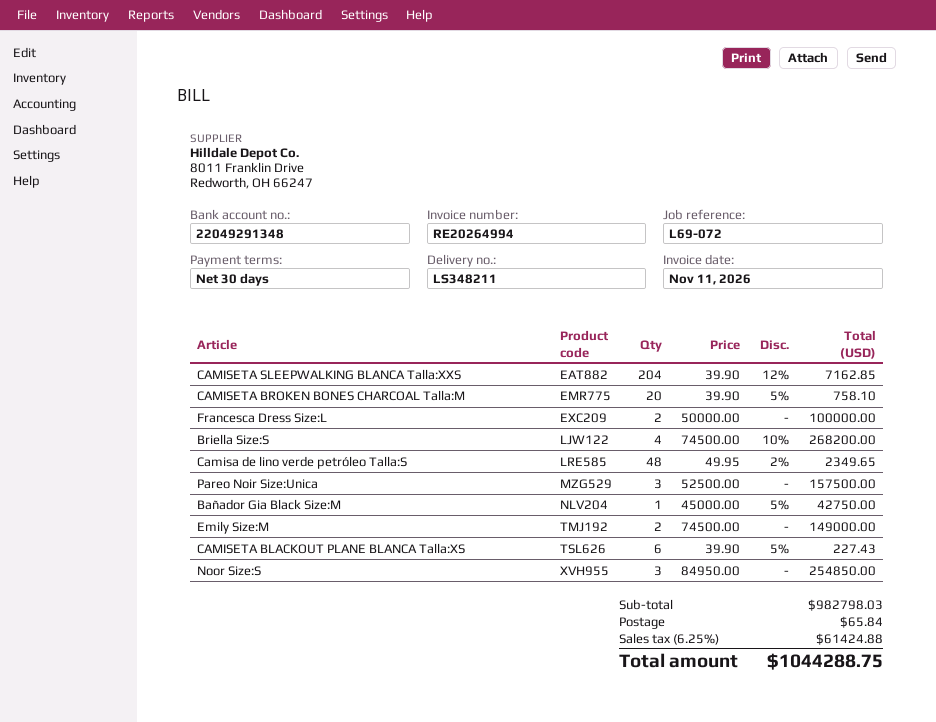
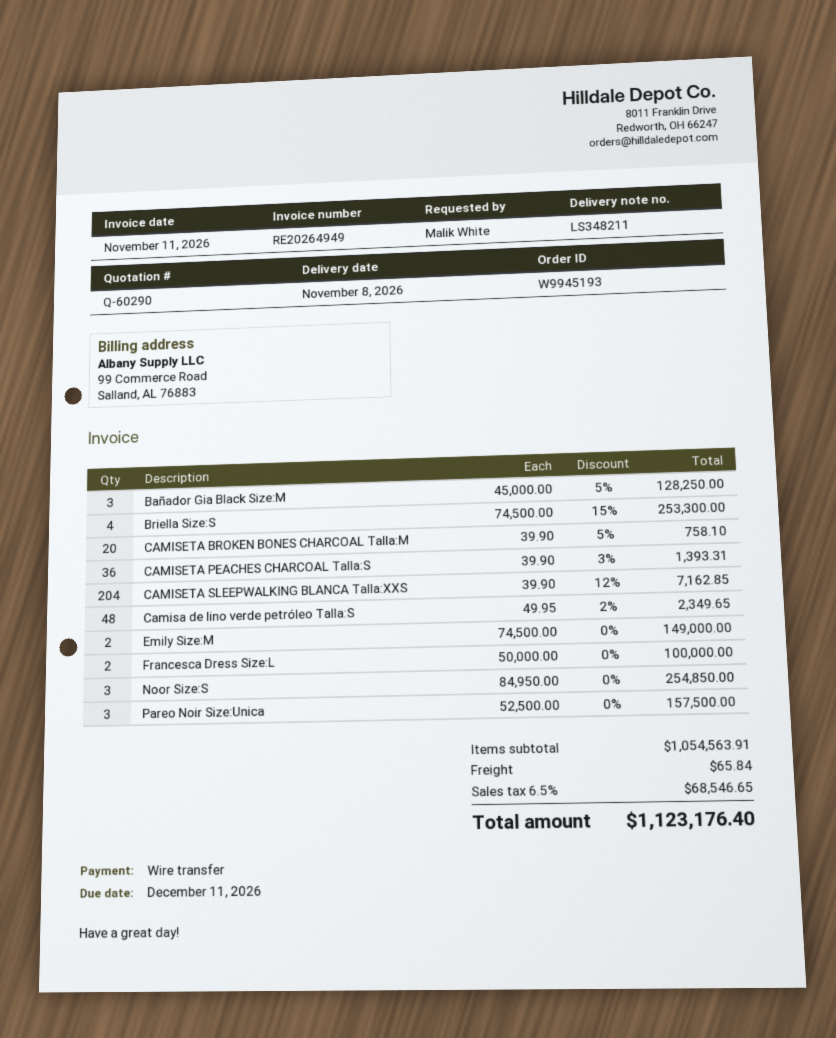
invoice number: RE20264994 -> RE20264949
Briella Size:S: 4 x 74500.00 - 10% = 268200.00 -> 4 x 74500.00 - 15% = 253300.00
Bañador Gia Black Size:M: 1 x 45000.00 - 5% = 42750.00 -> 3 x 45000.00 - 5% = 128250.00
CAMISETA BLACKOUT PLANE BLANCA Talla:XS: 6 x 39.90 - 5% = 227.43 -> none
CAMISETA PEACHES CHARCOAL Talla:S: none -> 36 x 39.90 - 3% = 1393.31
subtotal: 982798.03 -> 1054563.91
tax: 6.25% = 61424.88 -> 6.5% = 68546.65
total: 1044288.75 -> 1123176.40

